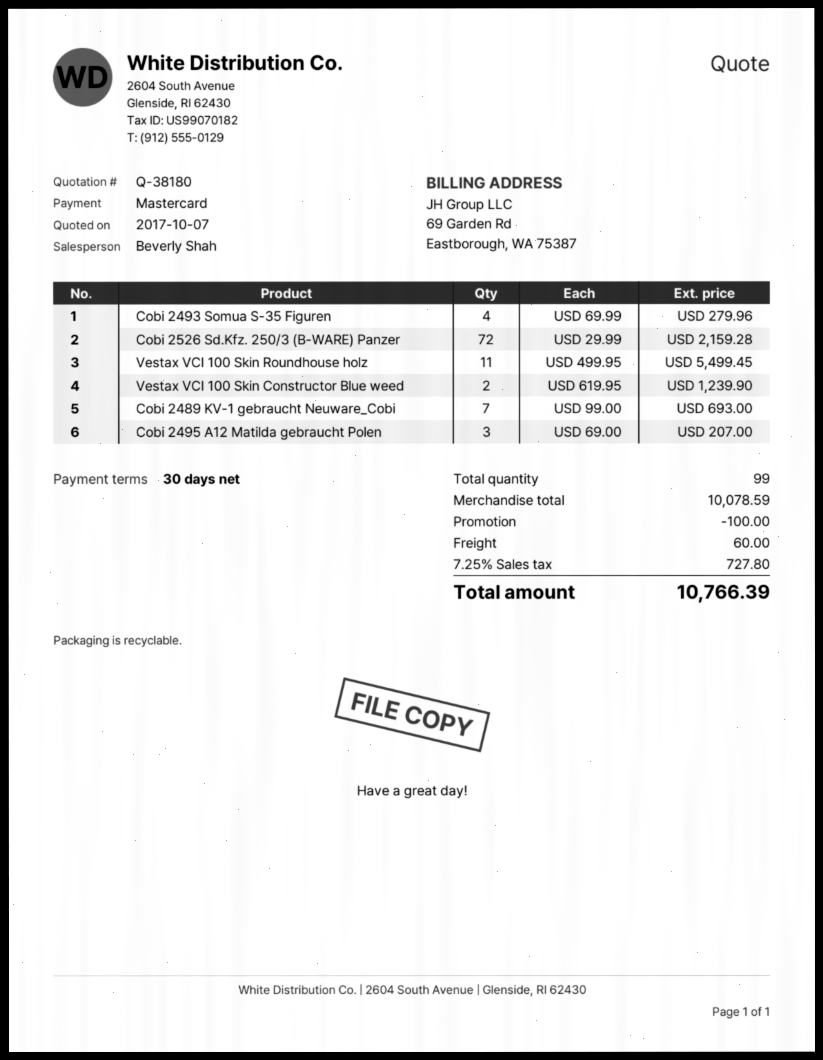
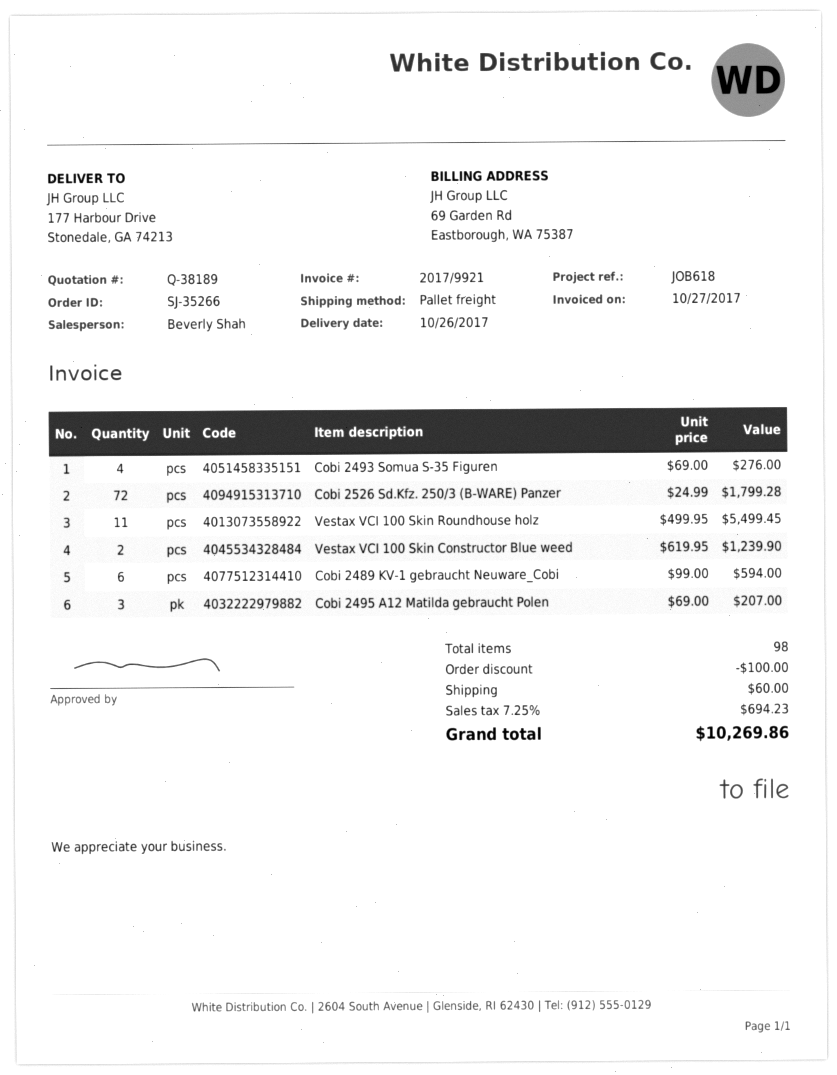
quote number: Q-38180 -> Q-38189
Cobi 2493 Somua S-35 Figuren: 4 x 69.99 = 279.96 -> 4 x 69.00 = 276.00
Cobi 2526 Sd.Kfz. 250/3 (B-WARE) Panzer: 72 x 29.99 = 2159.28 -> 72 x 24.99 = 1799.28
Cobi 2489 KV-1 gebraucht Neuware_Cobi: 7 x 99.00 = 693.00 -> 6 x 99.00 = 594.00
total quantity: 99 -> 98
tax: 7.25% = 727.80 -> 7.25% = 694.23
total: 10766.39 -> 10269.86

